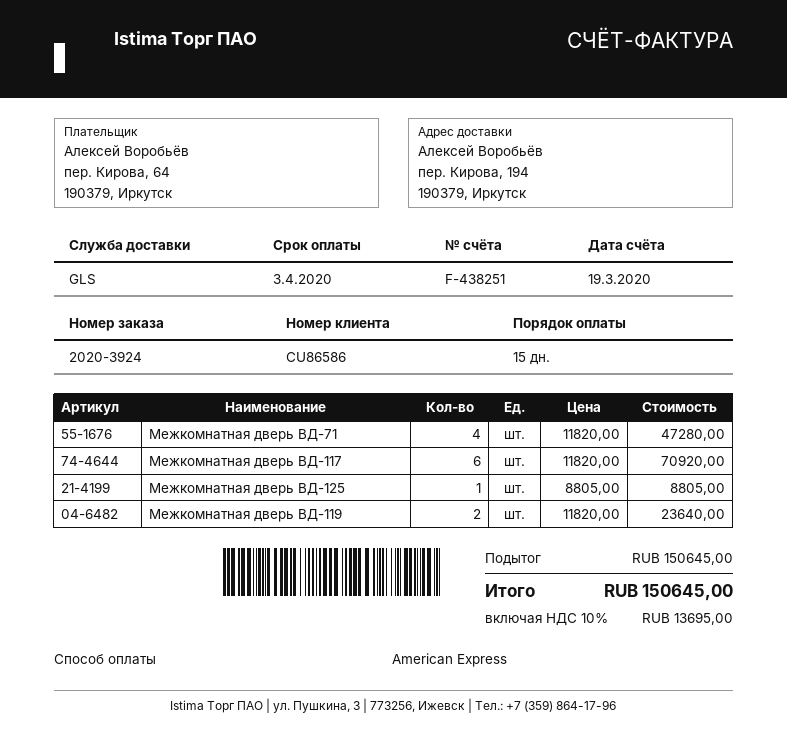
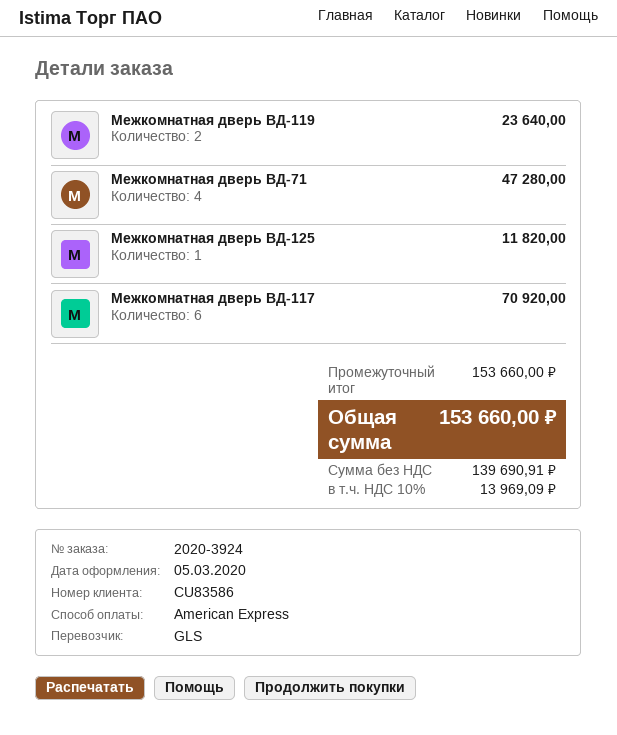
customer number: CU86586 -> CU83586
Межкомнатная дверь ВД-125: 1 for 8805.00 -> 1 for 11820.00
subtotal: 150645.00 -> 153660.00
tax: 10% = 13695.00 -> 10% = 13969.09
total: 150645.00 -> 153660.00

